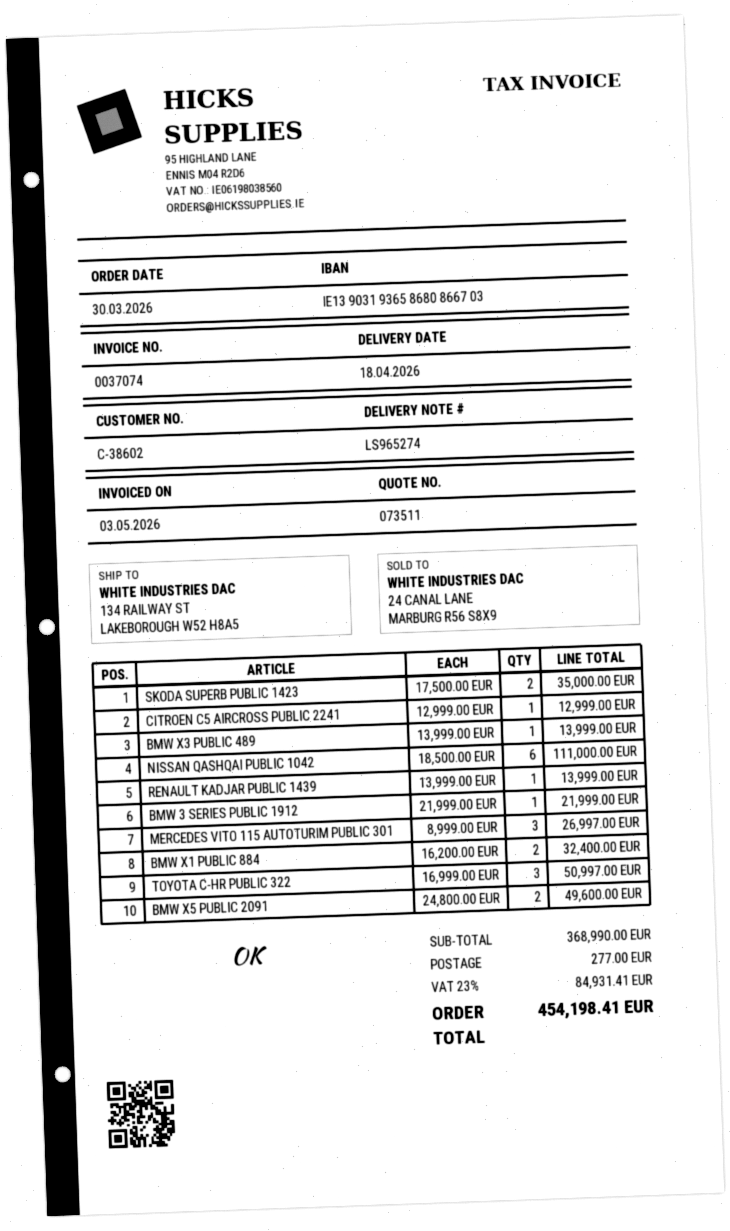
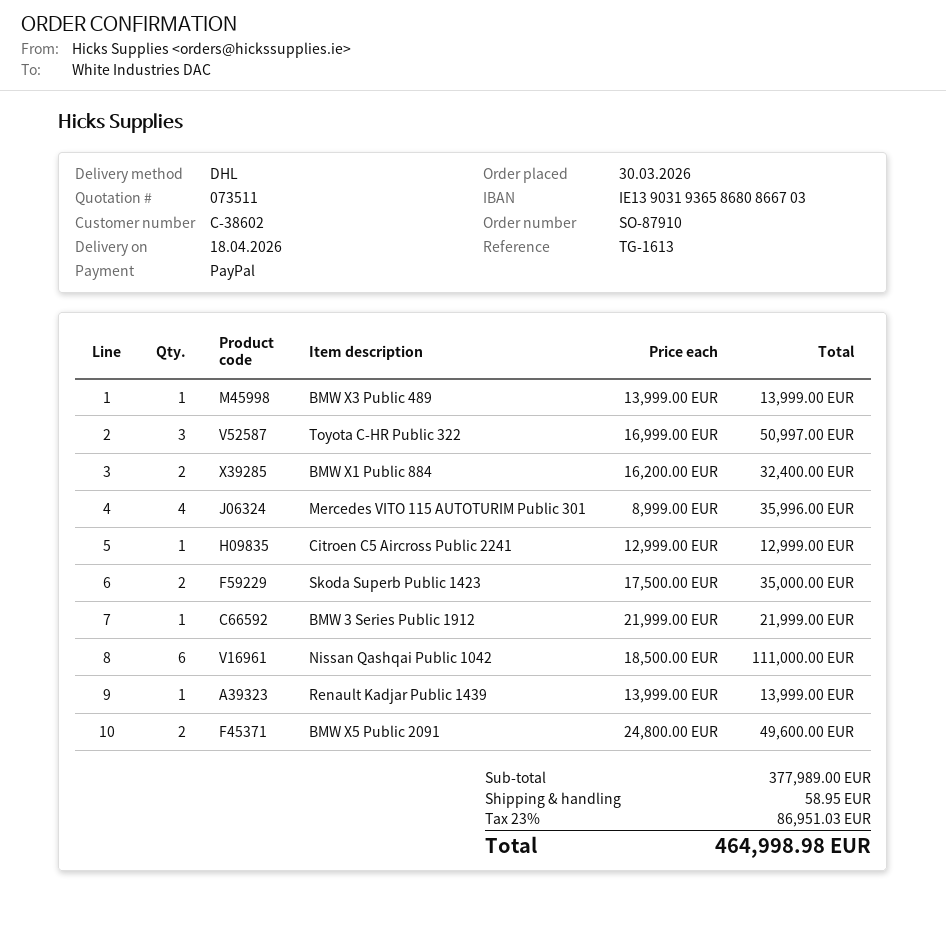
MERCEDES VITO 115 AUTOTURIM PUBLIC 301: 3 x 8999.00 = 26997.00 -> 4 x 8999.00 = 35996.00
subtotal: 368990.00 -> 377989.00
shipping: 277.00 -> 58.95
tax: 23% = 84931.41 -> 23% = 86951.03
total: 454198.41 -> 464998.98

